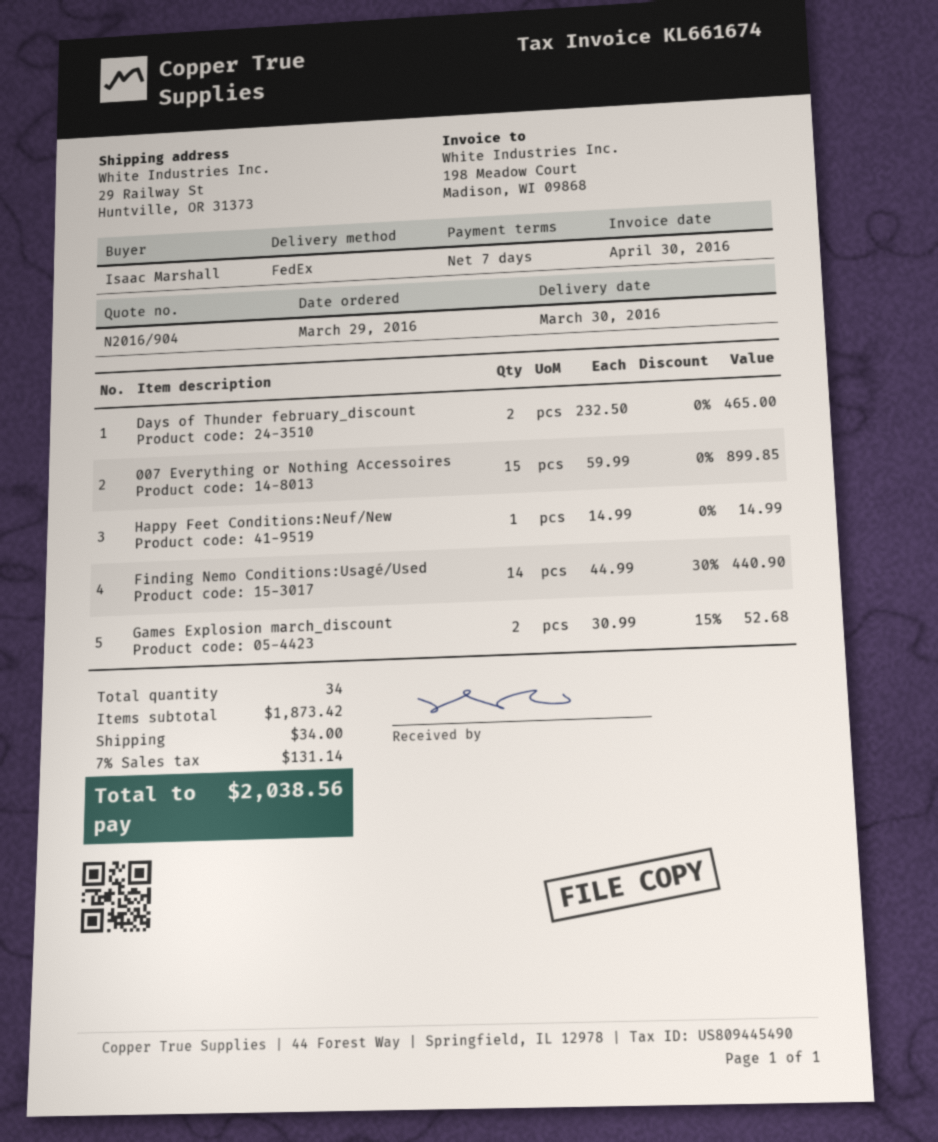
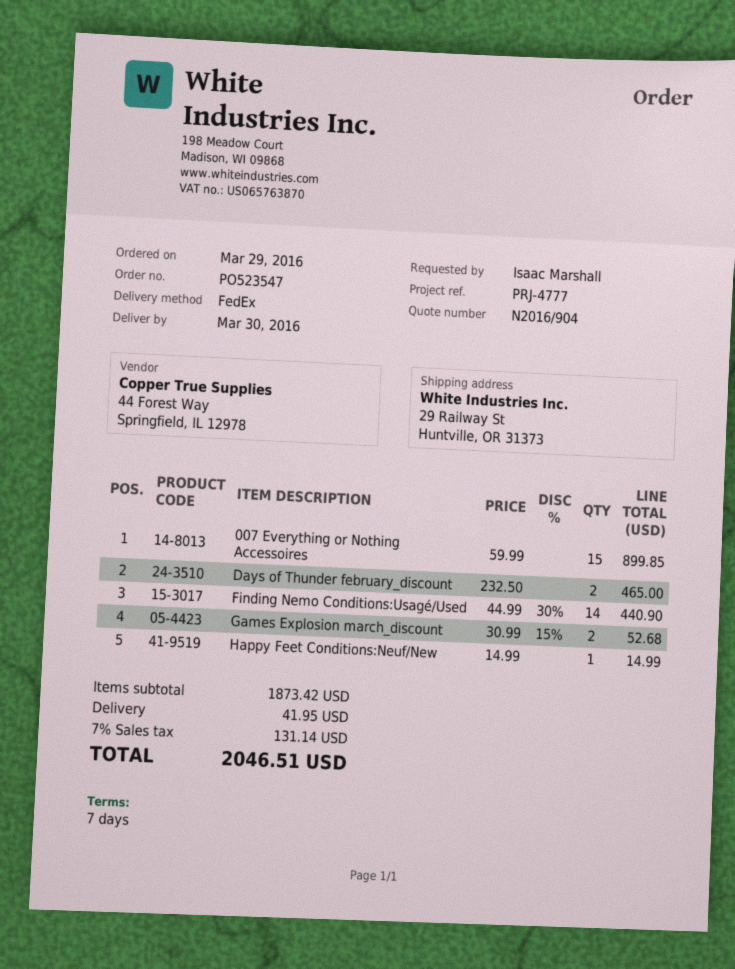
shipping: 34.00 -> 41.95
total: 2038.56 -> 2046.51

